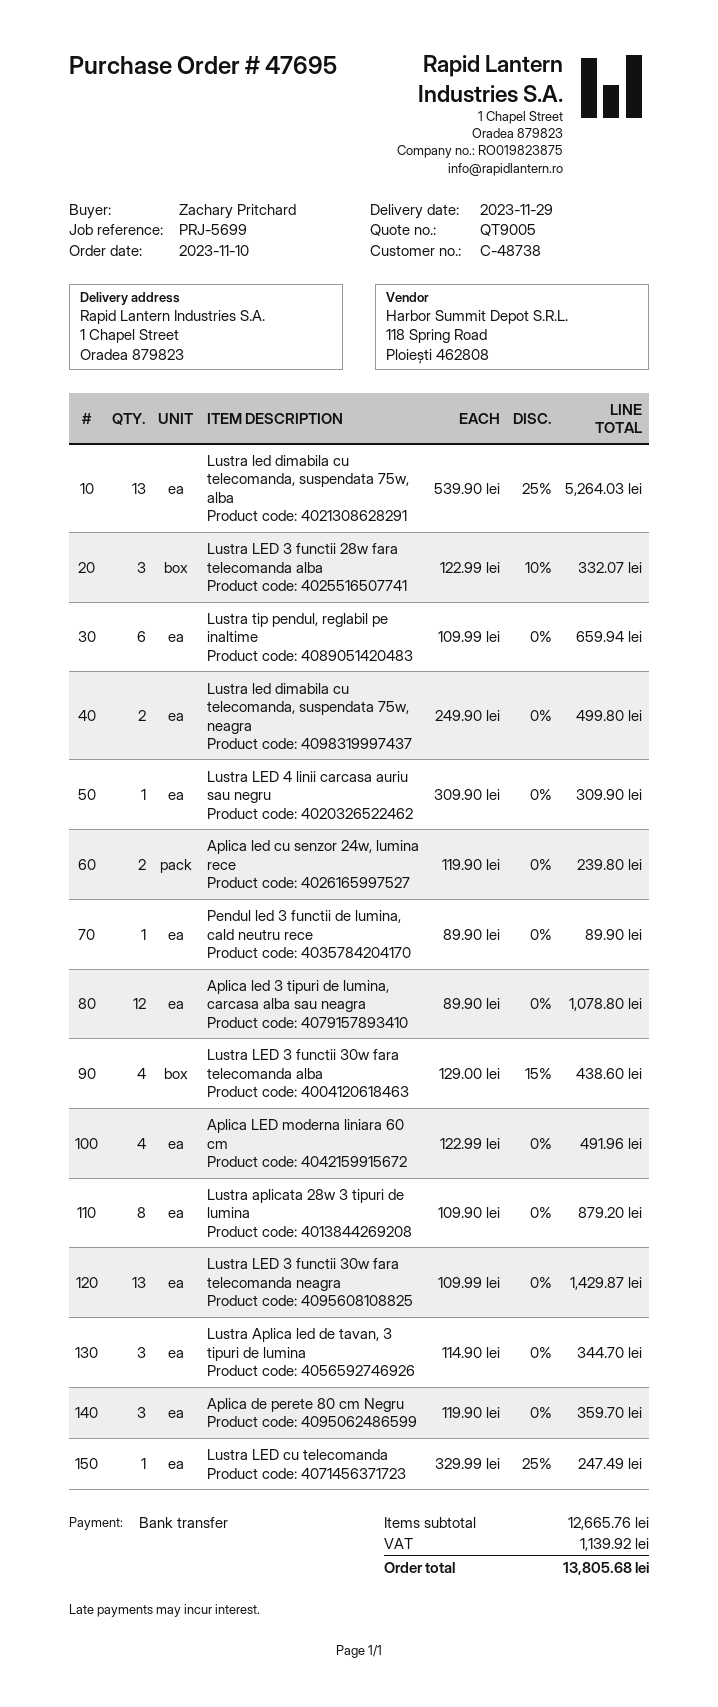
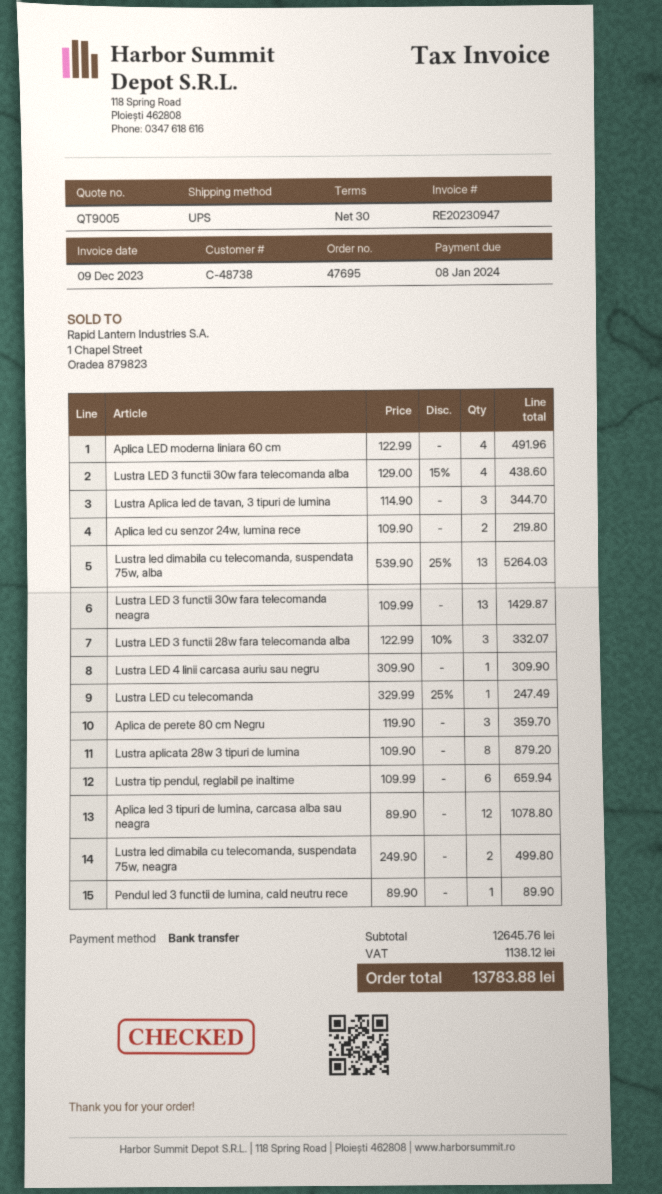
Aplica led cu senzor 24w, lumina rece: 2 x 119.90 = 239.80 -> 2 x 109.90 = 219.80
subtotal: 12665.76 -> 12645.76
tax: 1139.92 -> 1138.12
total: 13805.68 -> 13783.88

